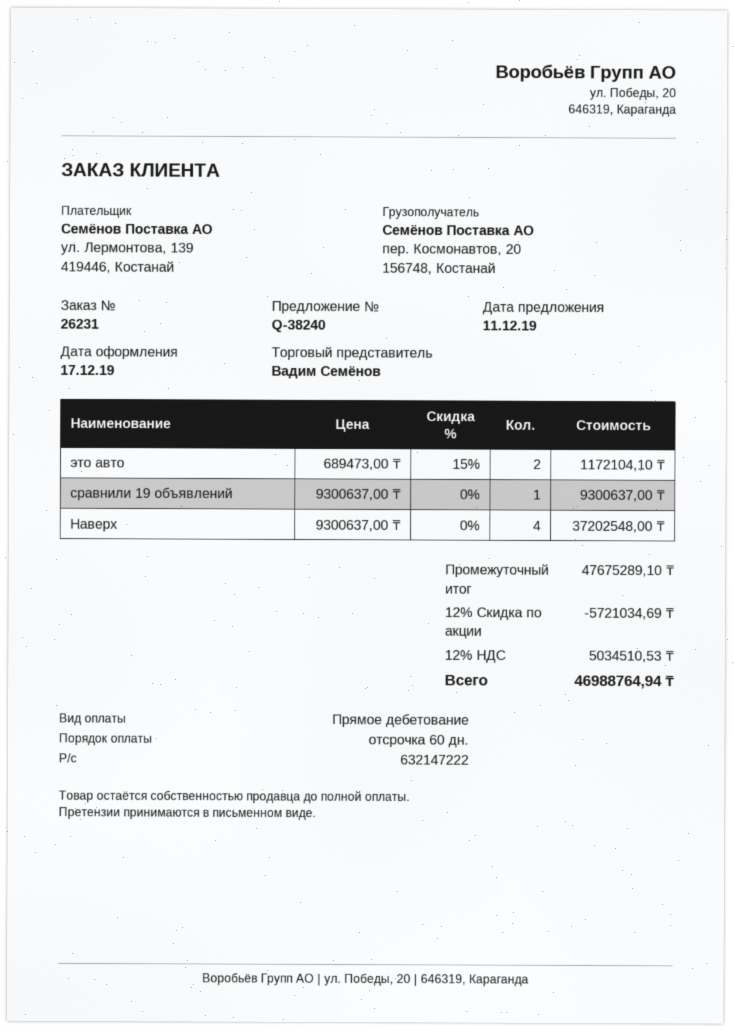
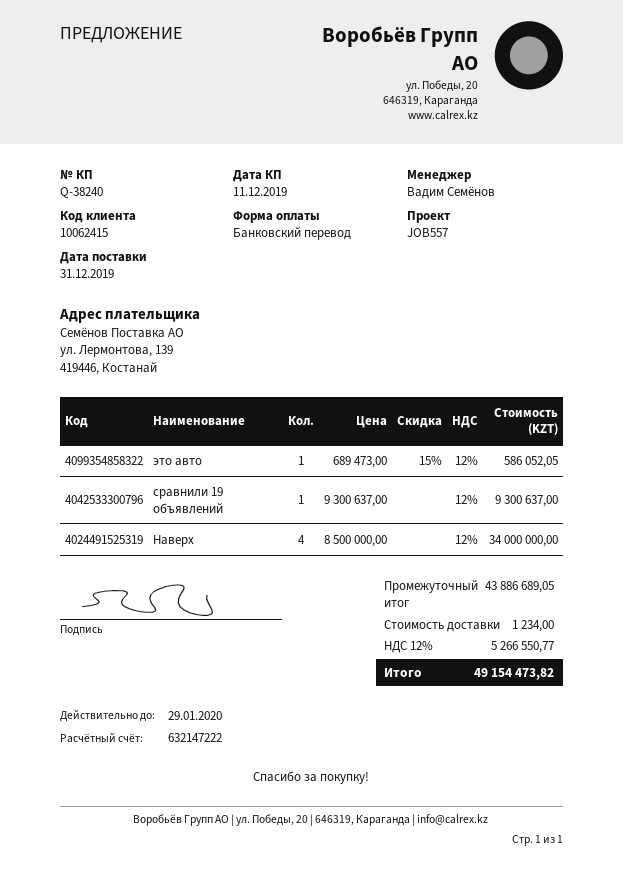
payment method: direct debit -> bank transfer
это авто: 2 x 689473.00 - 15% = 1172104.10 -> 1 x 689473.00 - 15% = 586052.05
Наверх: 4 x 9300637.00 = 37202548.00 -> 4 x 8500000.00 = 34000000.00
subtotal: 47675289.10 -> 43886689.05
discount: 12% = 5721034.69 -> none
shipping: none -> 1234.00
tax: 12% = 5034510.53 -> 12% = 5266550.77
total: 46988764.94 -> 49154473.82

